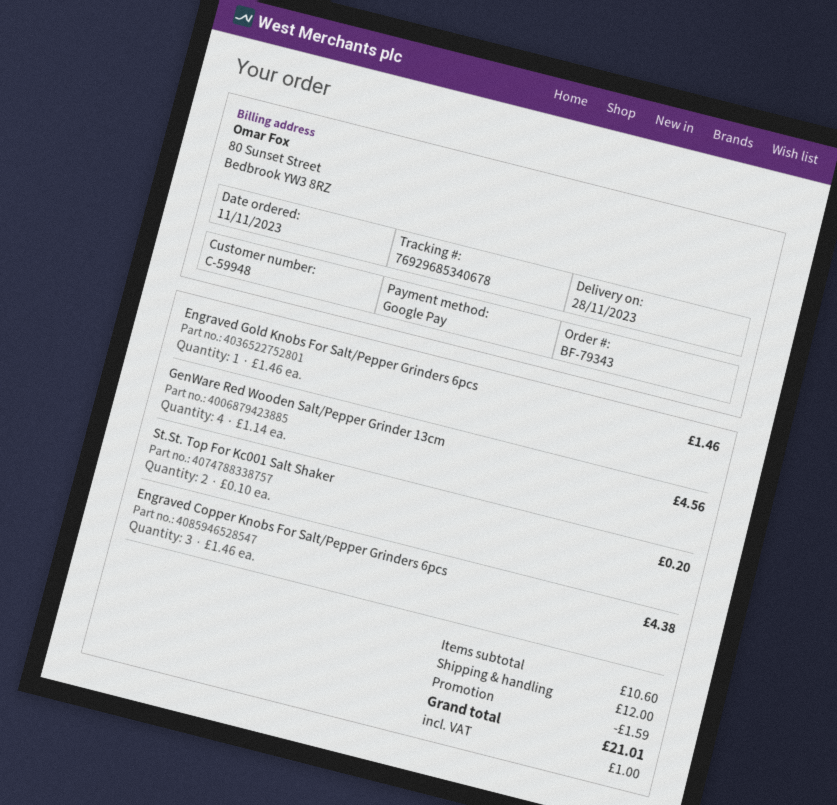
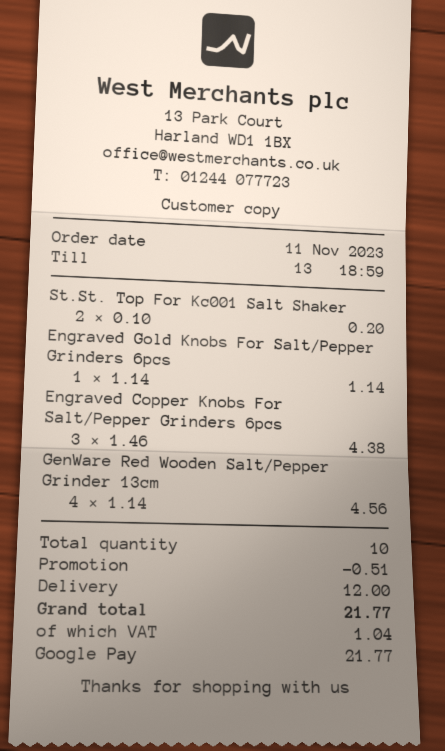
Engraved Gold Knobs For Salt/Pepper Grinders 6pcs: 1 x 1.46 = 1.46 -> 1 x 1.14 = 1.14
discount: 1.59 -> 0.51
tax: 1.00 -> 1.04
total: 21.01 -> 21.77

